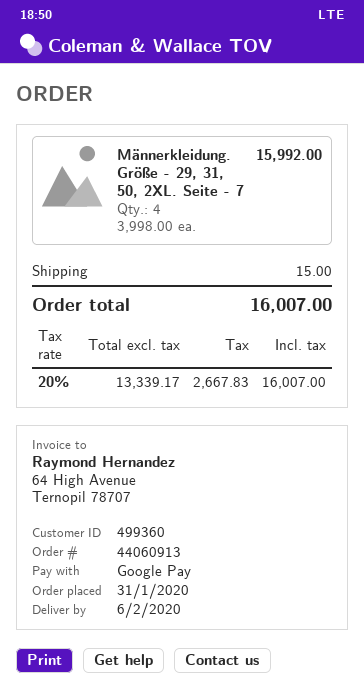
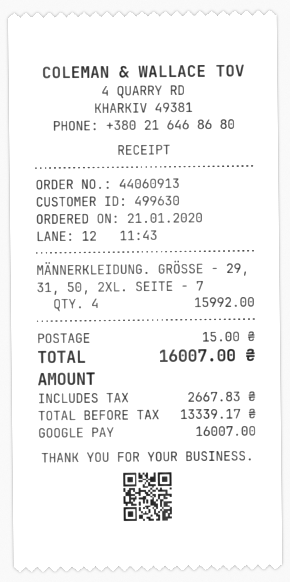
order date: 2020-01-31 -> 2020-01-21
customer number: 499360 -> 499630

